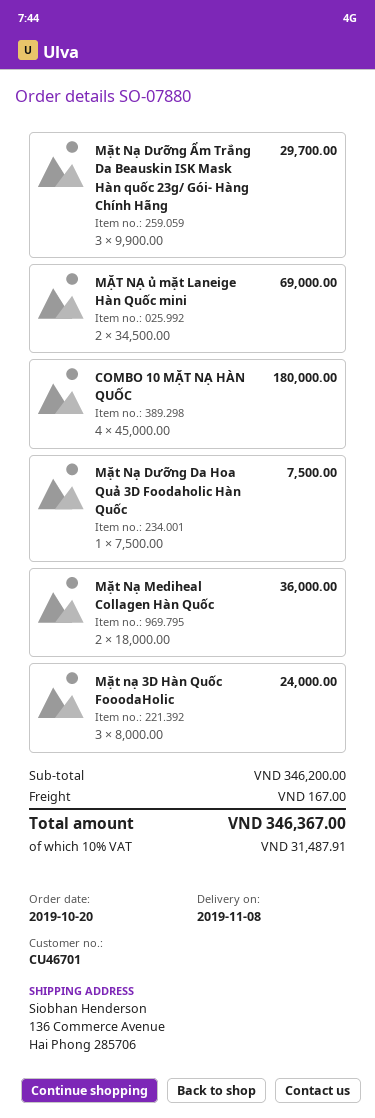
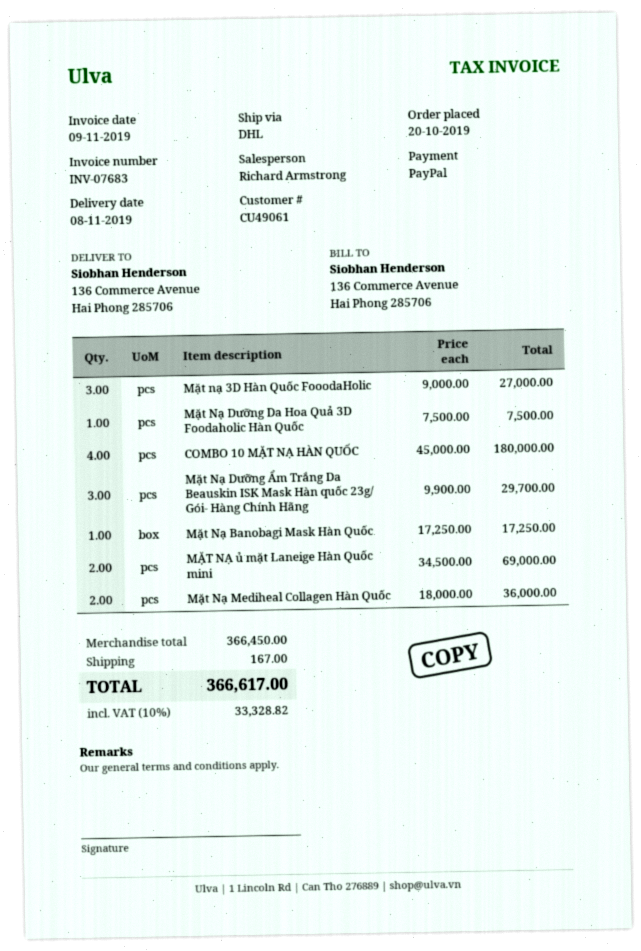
customer number: CU46701 -> CU49061
Mặt nạ 3D Hàn Quốc FooodaHolic: 3 x 8000.00 = 24000.00 -> 3 x 9000.00 = 27000.00
Mặt Nạ Banobagi Mask Hàn Quốc: none -> 1 x 17250.00 = 17250.00
subtotal: 346200.00 -> 366450.00
tax: 10% = 31487.91 -> 10% = 33328.82
total: 346367.00 -> 366617.00

